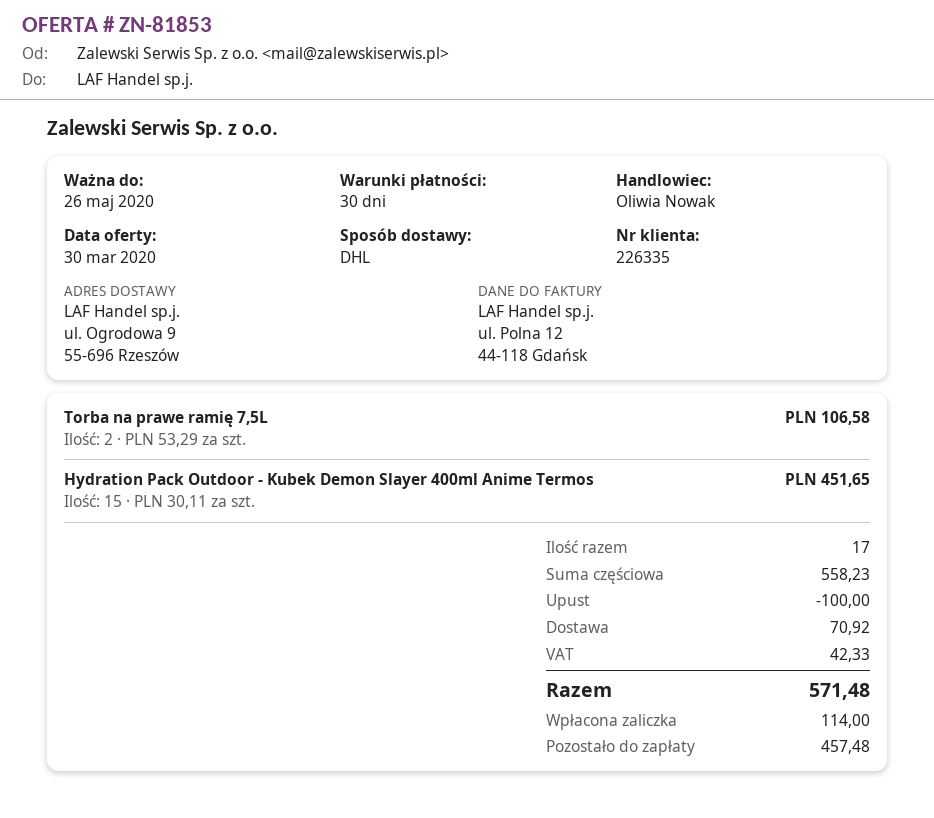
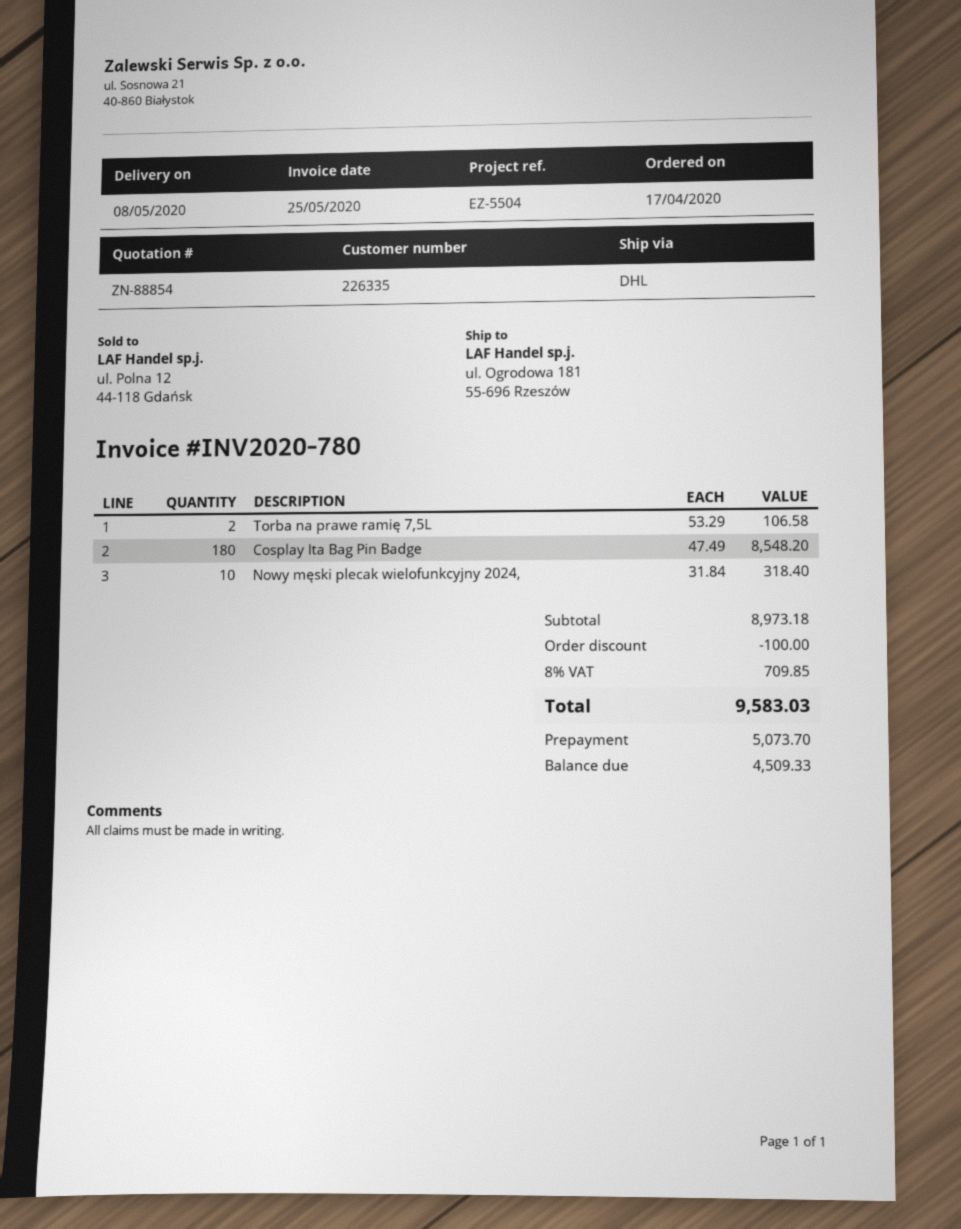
quote number: ZN-81853 -> ZN-88854
ship to: ul. Ogrodowa 9, 55-696 Rzeszów -> ul. Ogrodowa 181, 55-696 Rzeszów
Hydration Pack Outdoor - Kubek Demon Slayer 400ml Anime Termos: 15 x 30.11 = 451.65 -> none
Cosplay Ita Bag Pin Badge: none -> 180 x 47.49 = 8548.20
Nowy męski plecak wielofunkcyjny 2024,: none -> 10 x 31.84 = 318.40
subtotal: 558.23 -> 8973.18
shipping: 70.92 -> none
tax: 42.33 -> 709.85
total: 571.48 -> 9583.03
deposit: 114.00 -> 5073.70
balance: 457.48 -> 4509.33

